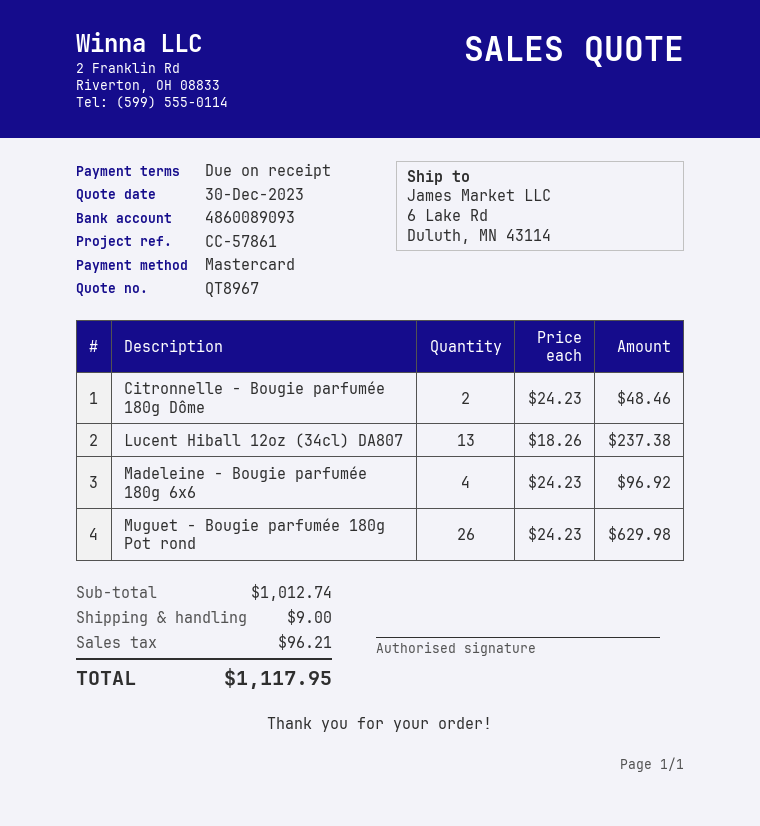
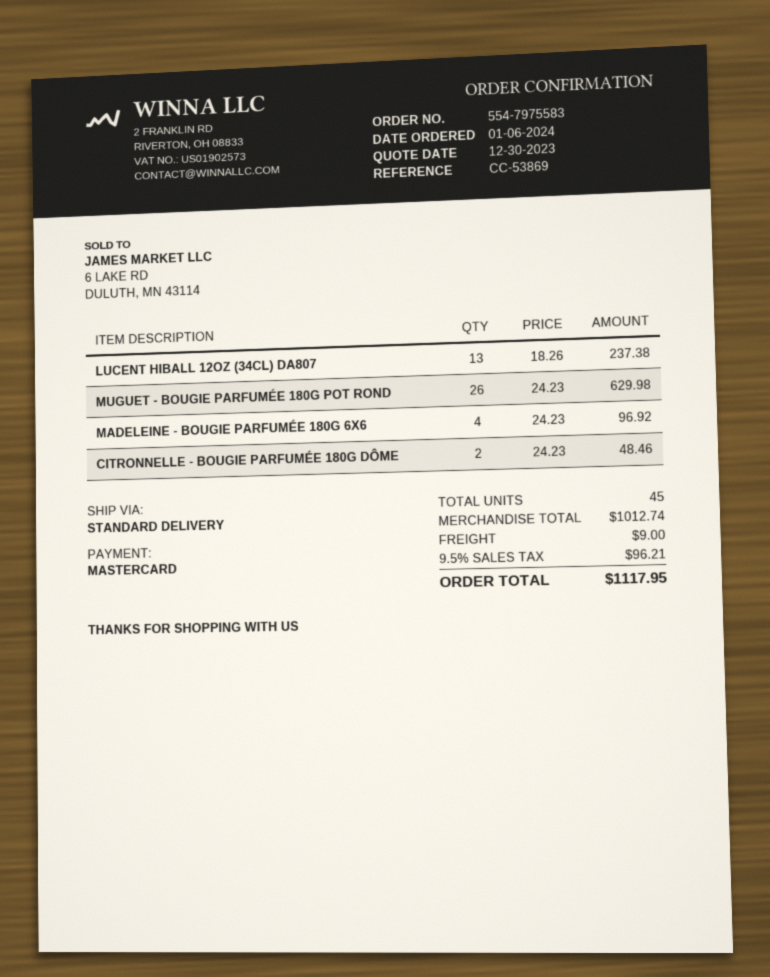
reference: CC-57861 -> CC-53869

